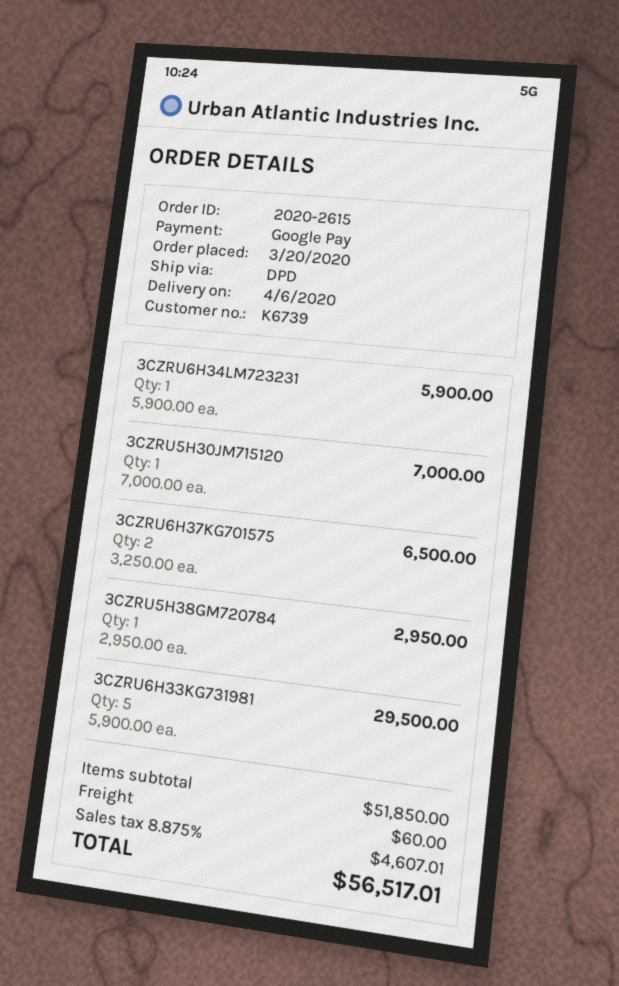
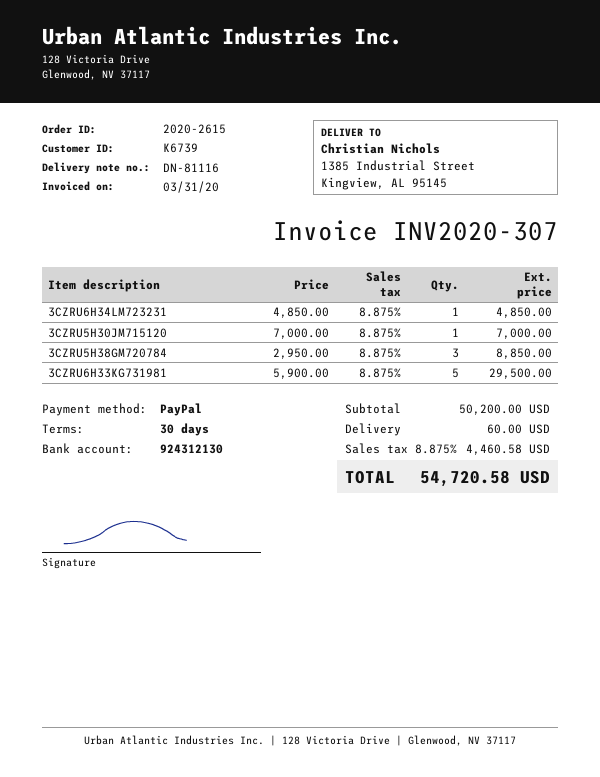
payment method: Google Pay -> PayPal
3CZRU6H34LM723231: 1 x 5900.00 = 5900.00 -> 1 x 4850.00 = 4850.00
3CZRU6H37KG701575: 2 x 3250.00 = 6500.00 -> none
3CZRU5H38GM720784: 1 x 2950.00 = 2950.00 -> 3 x 2950.00 = 8850.00
subtotal: 51850.00 -> 50200.00
tax: 8.875% = 4607.01 -> 8.875% = 4460.58
total: 56517.01 -> 54720.58

